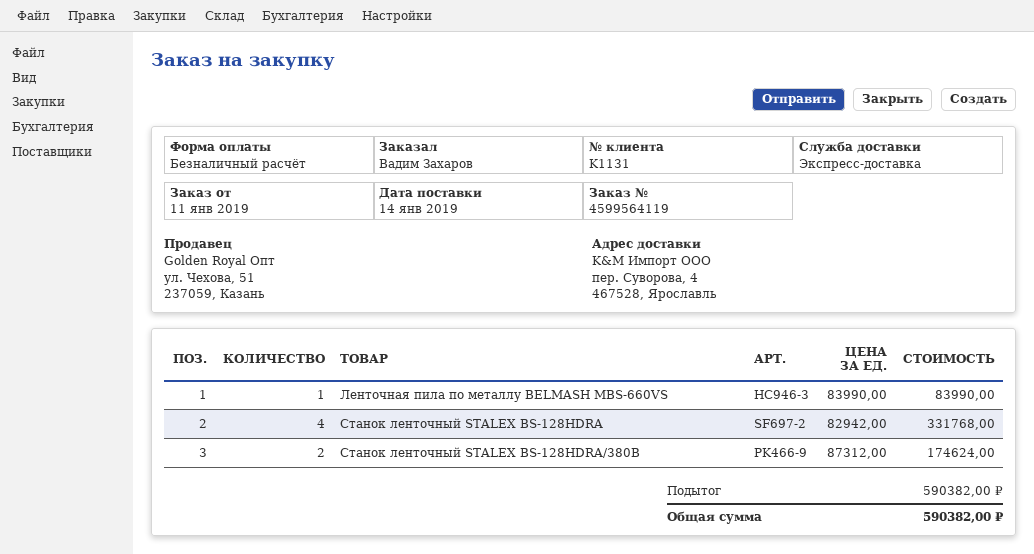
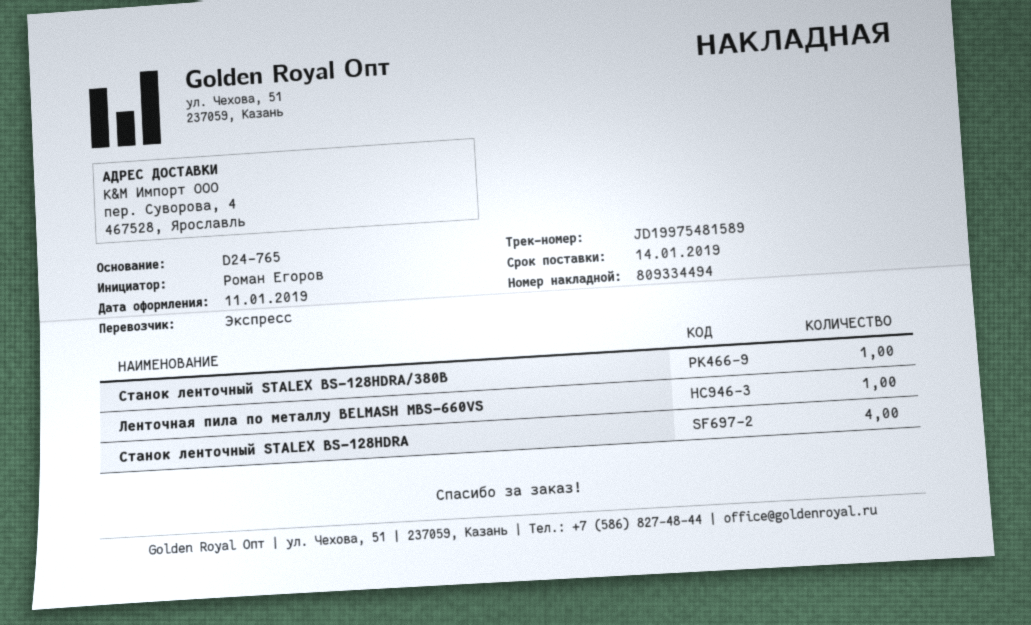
ordered by: Вадим Захаров -> Роман Егоров
Станок ленточный STALEX BS-128HDRA/380В: 2 -> 1

